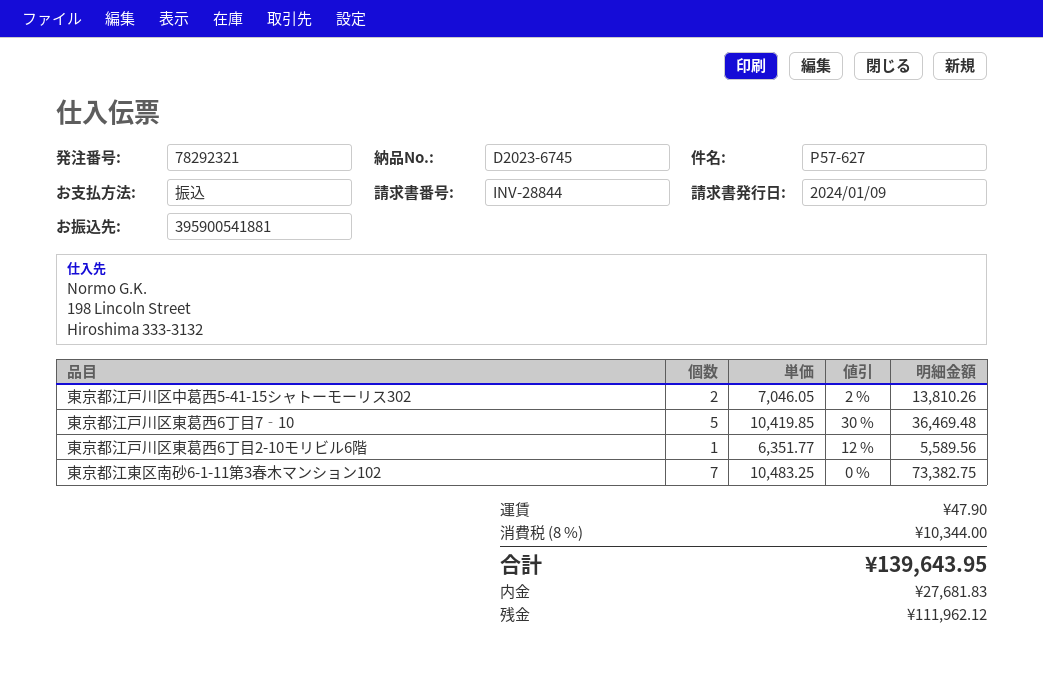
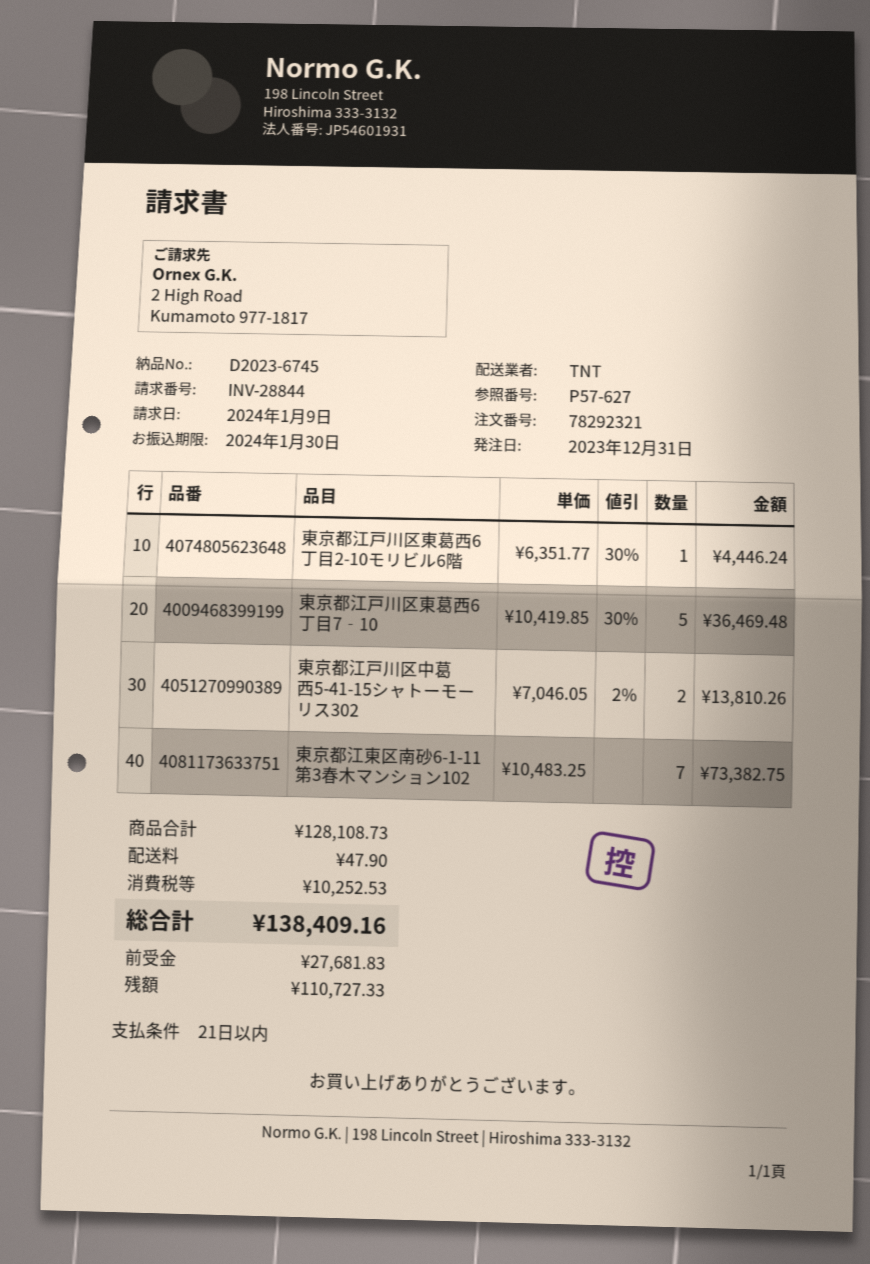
東京都江戸川区東葛西6丁目2-10モリビル6階: 1 x 6351.77 - 12% = 5589.56 -> 1 x 6351.77 - 30% = 4446.24
tax: 10344.00 -> 10252.53
total: 139643.95 -> 138409.16
balance: 111962.12 -> 110727.33

